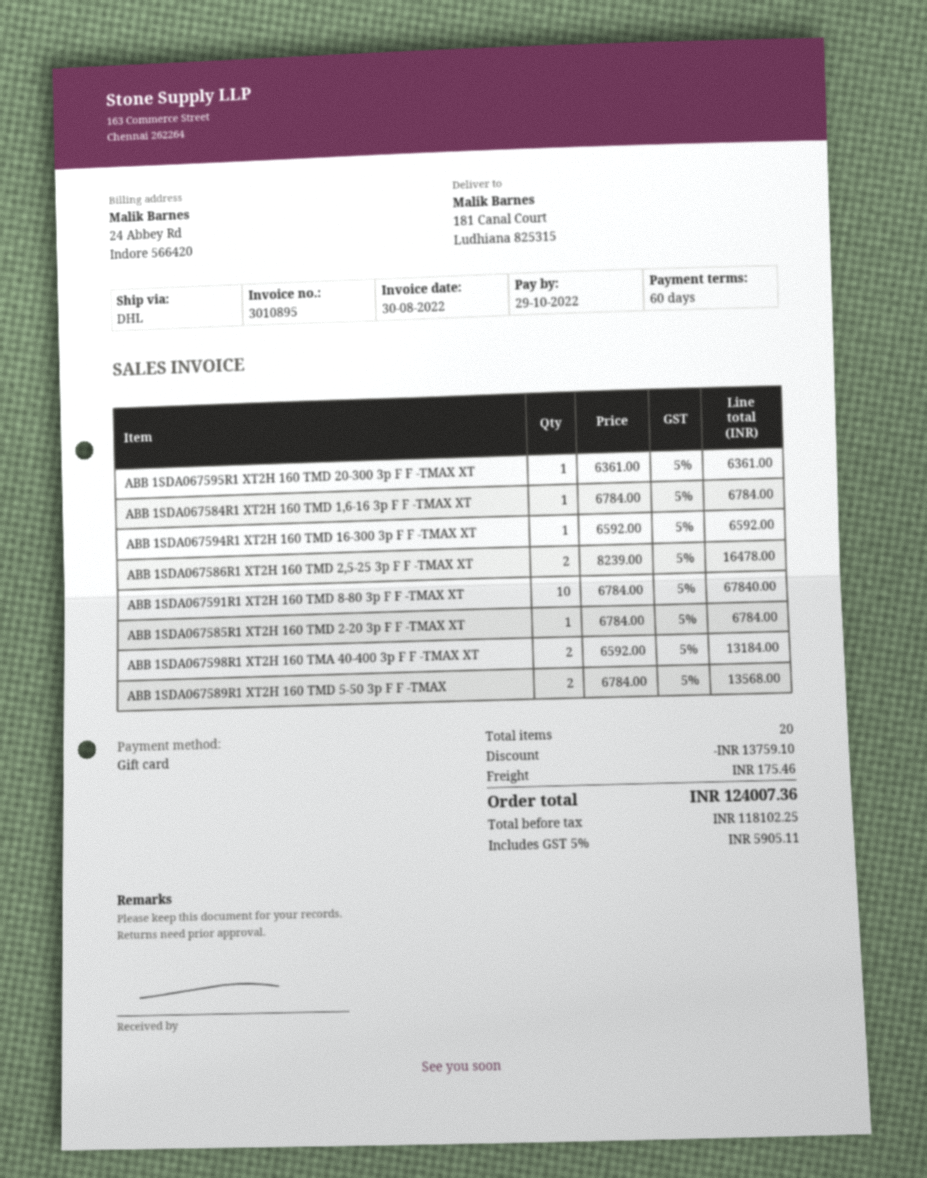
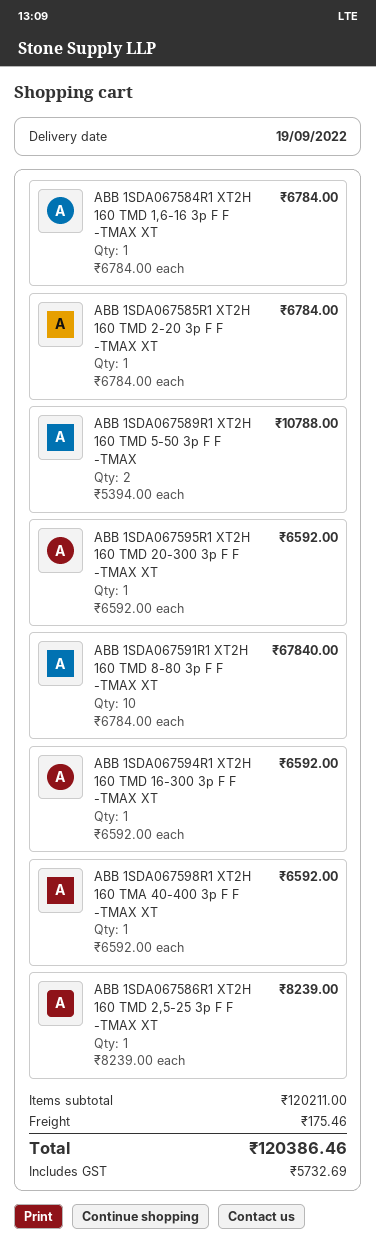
ABB 1SDA067595R1 XT2H 160 TMD 20-300 3p F F -TMAX XT: 1 x 6361.00 = 6361.00 -> 1 x 6592.00 = 6592.00
ABB 1SDA067586R1 XT2H 160 TMD 2,5-25 3p F F -TMAX XT: 2 x 8239.00 = 16478.00 -> 1 x 8239.00 = 8239.00
ABB 1SDA067598R1 XT2H 160 TMA 40-400 3p F F -TMAX XT: 2 x 6592.00 = 13184.00 -> 1 x 6592.00 = 6592.00
ABB 1SDA067589R1 XT2H 160 TMD 5-50 3p F F -TMAX: 2 x 6784.00 = 13568.00 -> 2 x 5394.00 = 10788.00
discount: 13759.10 -> none
tax: 5905.11 -> 5732.69
total: 124007.36 -> 120386.46

